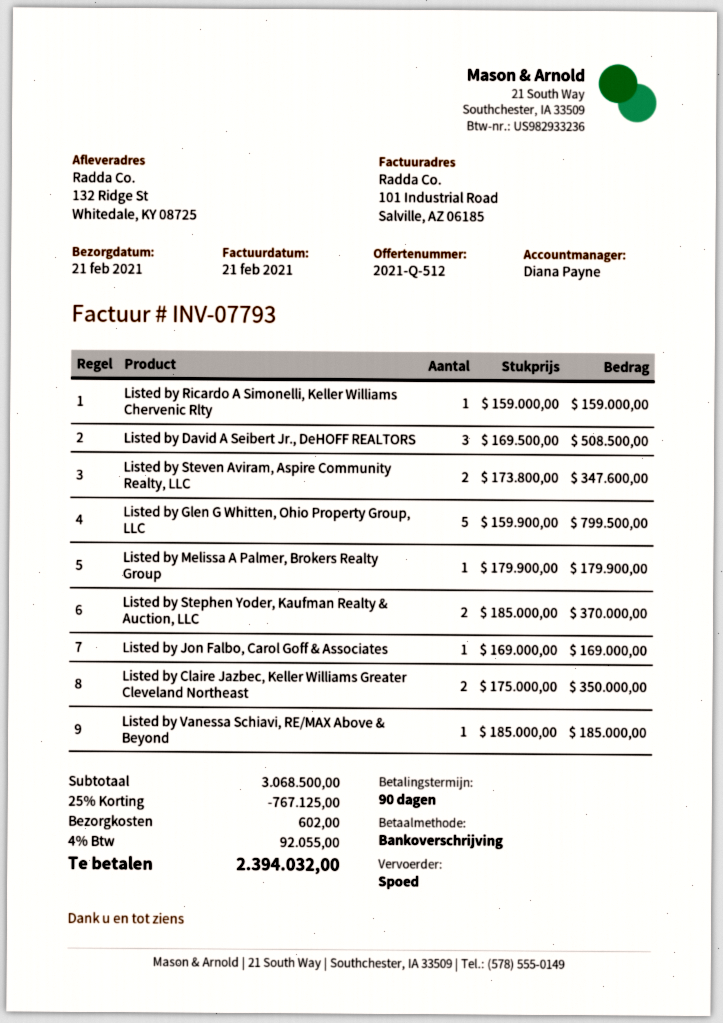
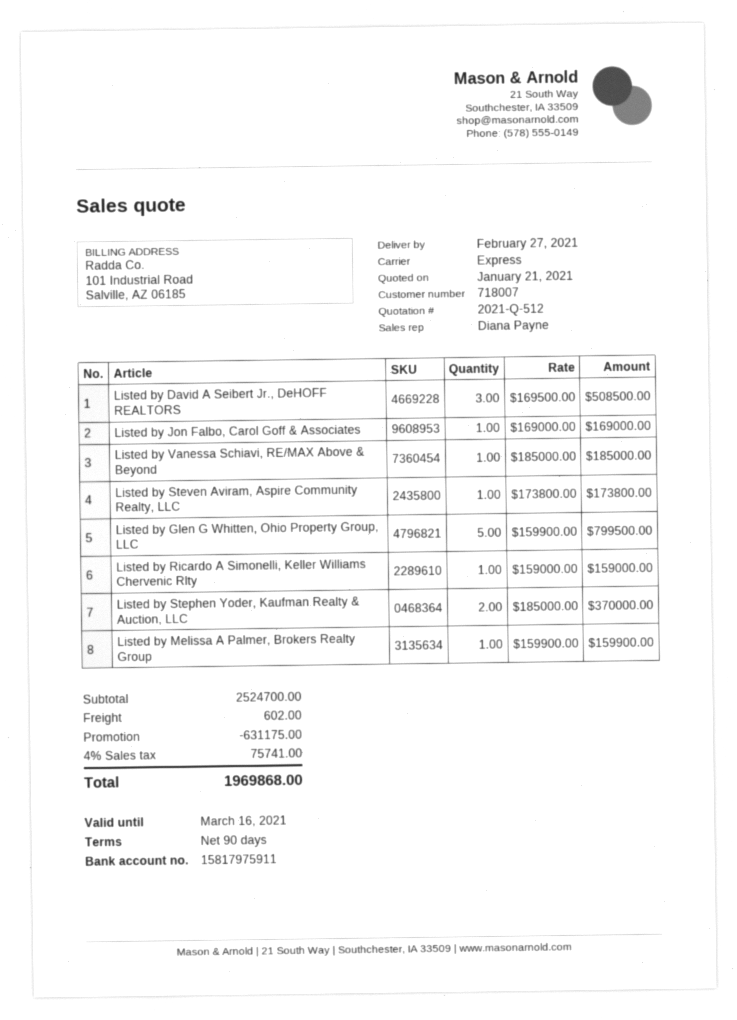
delivery date: 2021-02-21 -> 2021-02-27
Listed by Steven Aviram, Aspire Community Realty, LLC: 2 x 173800.00 = 347600.00 -> 1 x 173800.00 = 173800.00
Listed by Melissa A Palmer, Brokers Realty Group: 1 x 179900.00 = 179900.00 -> 1 x 159900.00 = 159900.00
Listed by Claire Jazbec, Keller Williams Greater Cleveland Northeast: 2 x 175000.00 = 350000.00 -> none
subtotal: 3068500.00 -> 2524700.00
discount: 767125.00 -> 631175.00
tax: 4% = 92055.00 -> 4% = 75741.00
total: 2394032.00 -> 1969868.00

